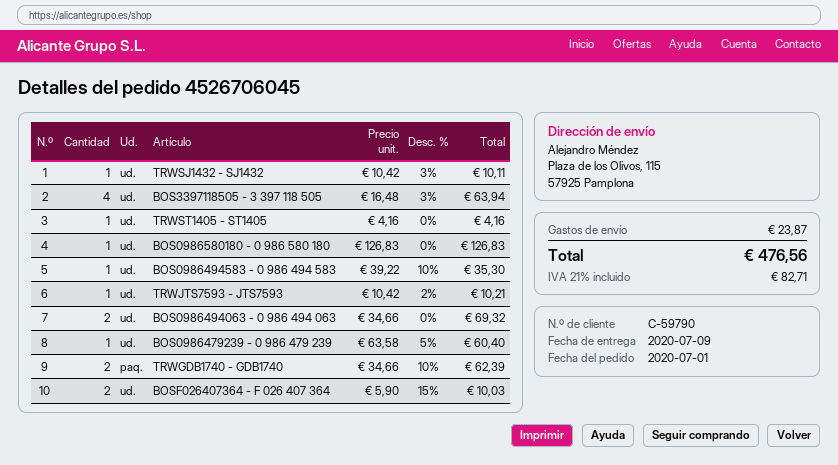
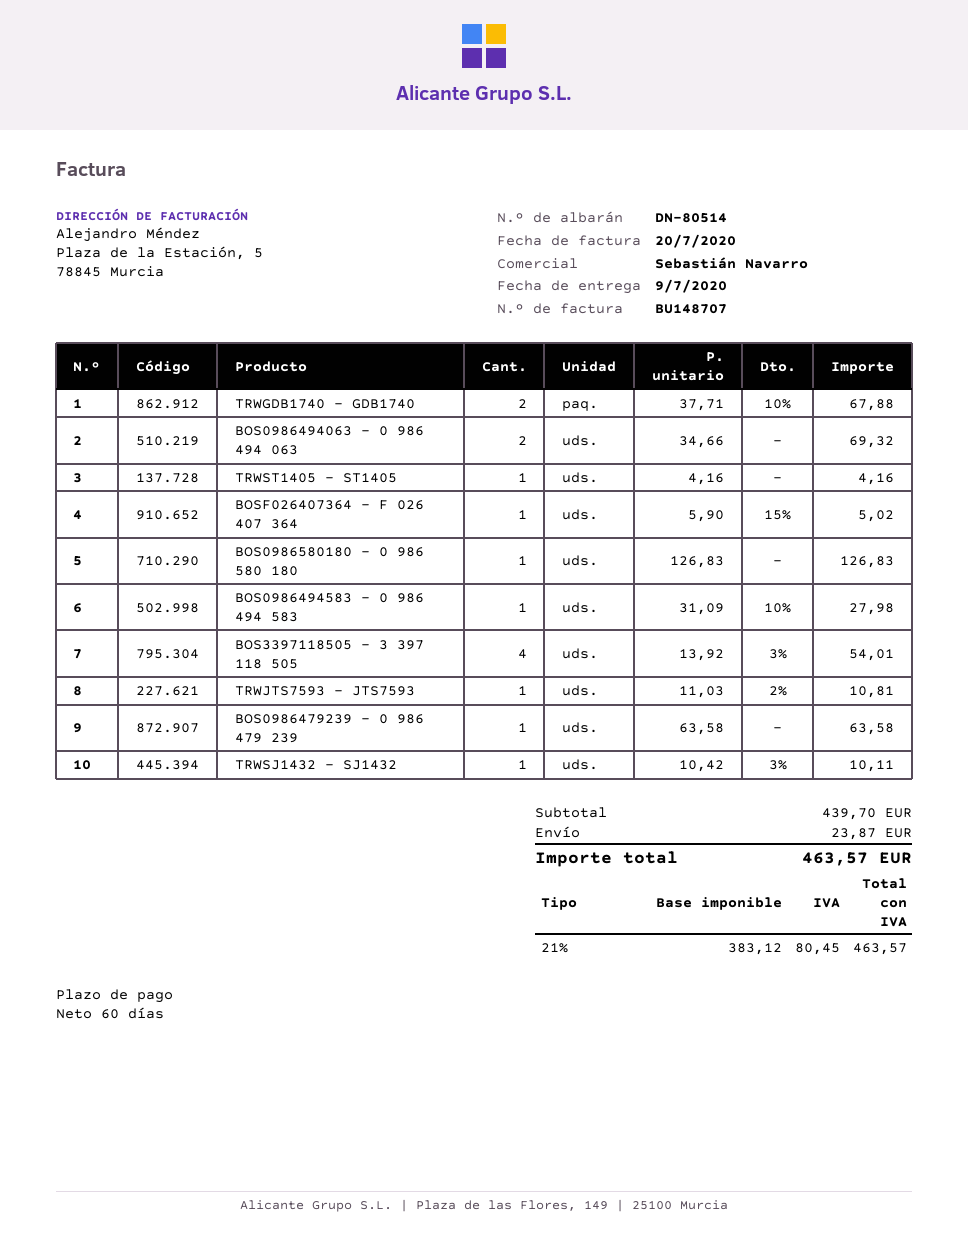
BOS3397118505 - 3 397 118 505: 4 x 16.48 - 3% = 63.94 -> 4 x 13.92 - 3% = 54.01
BOS0986494583 - 0 986 494 583: 1 x 39.22 - 10% = 35.30 -> 1 x 31.09 - 10% = 27.98
TRWJTS7593 - JTS7593: 1 x 10.42 - 2% = 10.21 -> 1 x 11.03 - 2% = 10.81
BOS0986479239 - 0 986 479 239: 1 x 63.58 - 5% = 60.40 -> 1 x 63.58 = 63.58
TRWGDB1740 - GDB1740: 2 x 34.66 - 10% = 62.39 -> 2 x 37.71 - 10% = 67.88
BOSF026407364 - F 026 407 364: 2 x 5.90 - 15% = 10.03 -> 1 x 5.90 - 15% = 5.02
tax: 21% = 82.71 -> 21% = 80.45
total: 476.56 -> 463.57

